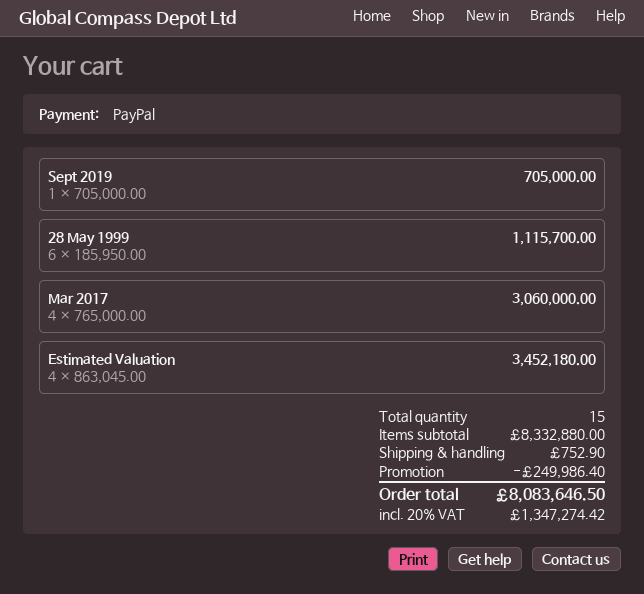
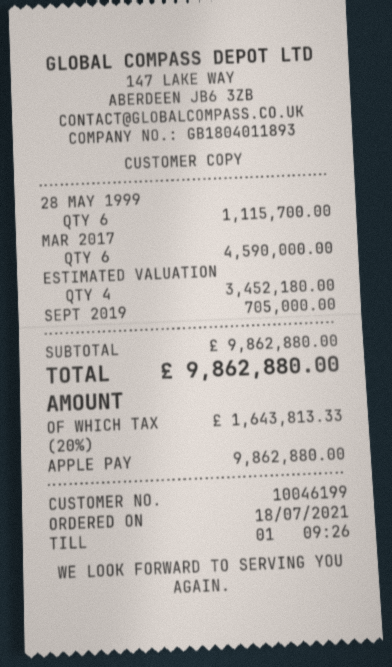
payment method: PayPal -> Apple Pay
Mar 2017: 4 for 3060000.00 -> 6 for 4590000.00
subtotal: 8332880.00 -> 9862880.00
discount: 249986.40 -> none
shipping: 752.90 -> none
tax: 20% = 1347274.42 -> 20% = 1643813.33
total: 8083646.50 -> 9862880.00

